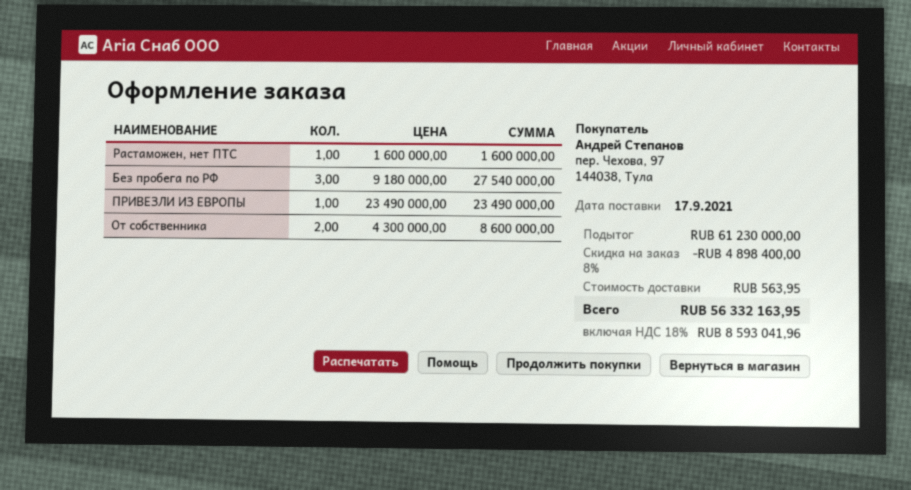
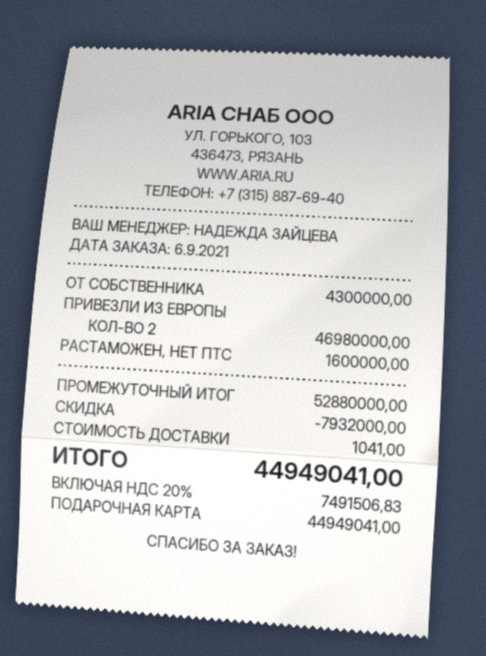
Без пробега по РФ: 3 for 27540000.00 -> none
ПРИВЕЗЛИ ИЗ ЕВРОПЫ: 1 for 23490000.00 -> 2 for 46980000.00
От собственника: 2 for 8600000.00 -> 1 for 4300000.00
subtotal: 61230000.00 -> 52880000.00
discount: 4898400.00 -> 7932000.00
shipping: 563.95 -> 1041.00
tax: 18% = 8593041.96 -> 20% = 7491506.83
total: 56332163.95 -> 44949041.00

